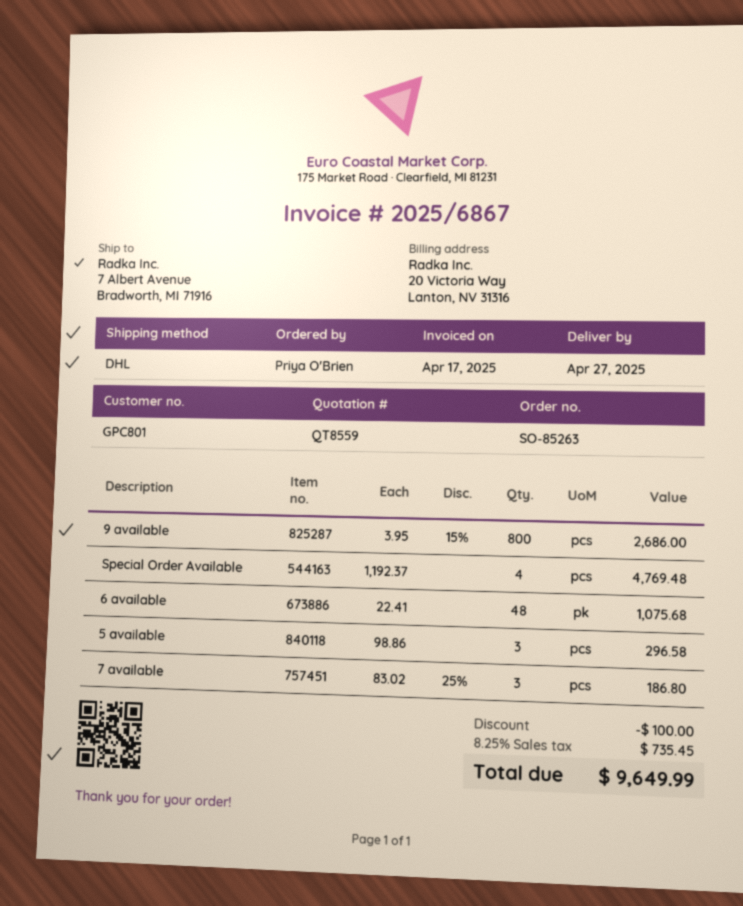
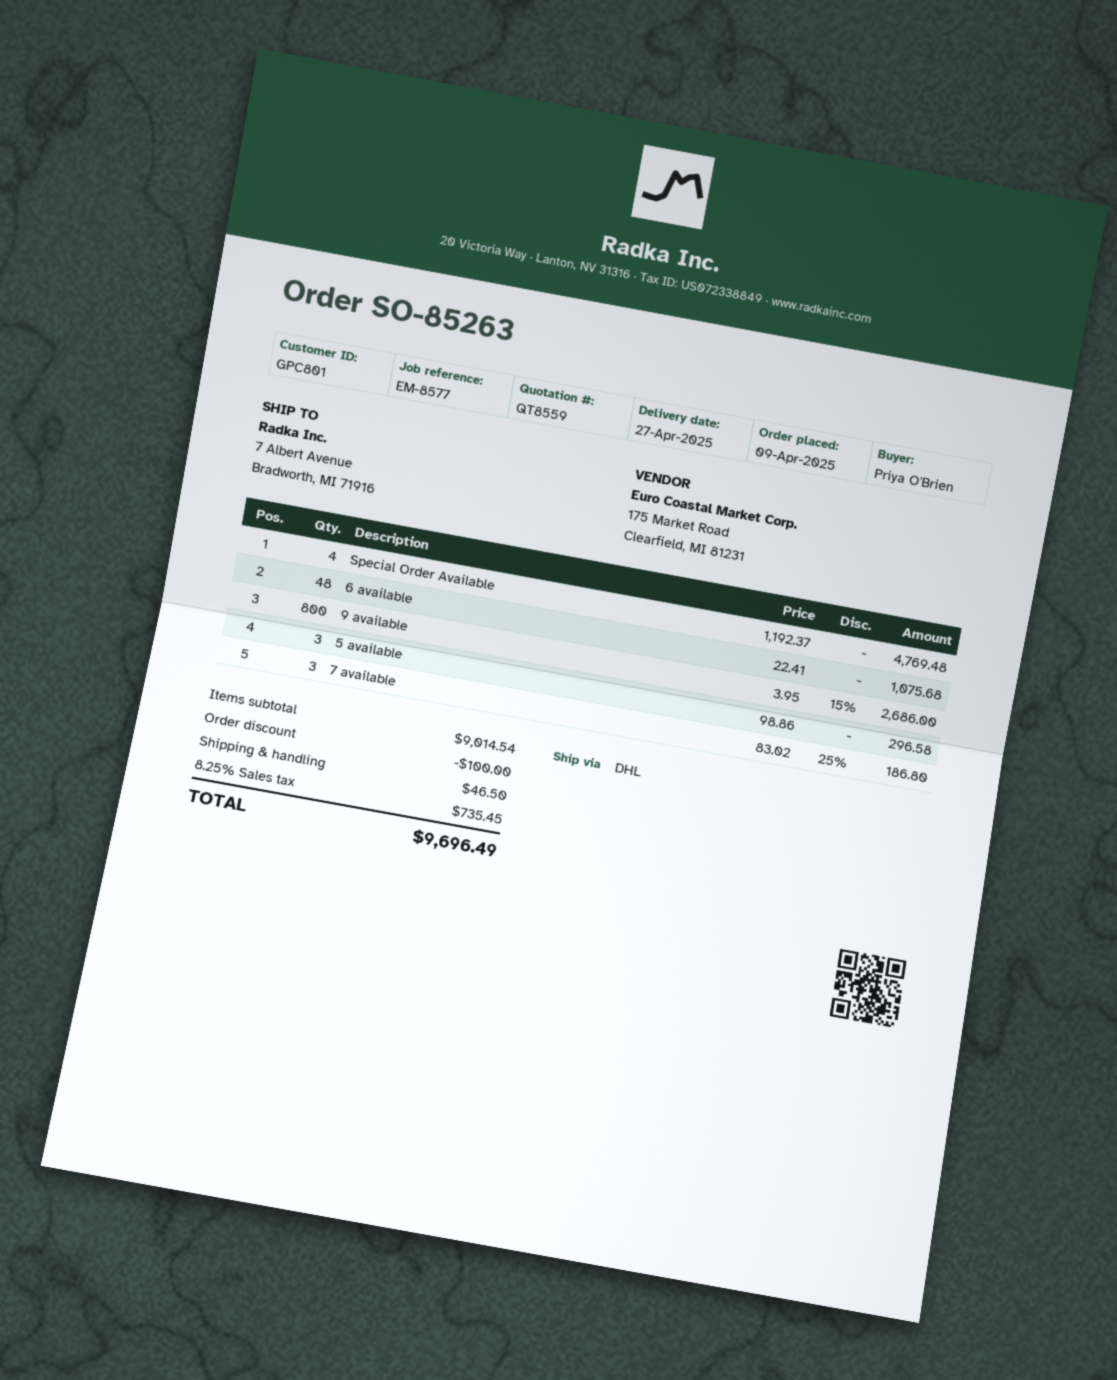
shipping: none -> 46.50
total: 9649.99 -> 9696.49

